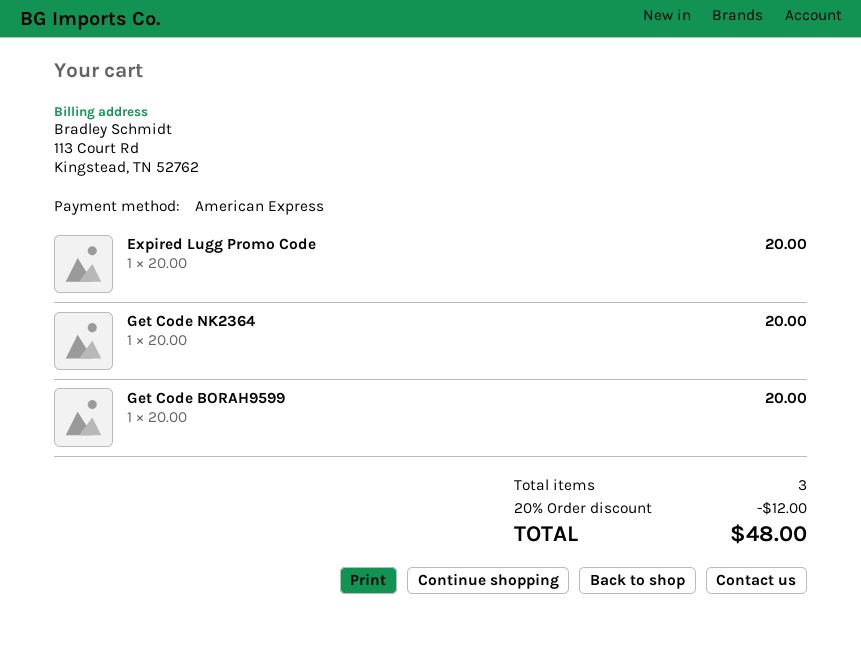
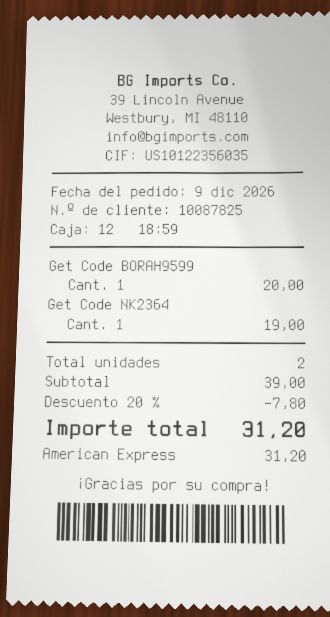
Expired Lugg Promo Code: 1 for 20.00 -> none
Get Code NK2364: 1 for 20.00 -> 1 for 19.00
total quantity: 3 -> 2
discount: 20% = 12.00 -> 20% = 7.80
total: 48.00 -> 31.20

